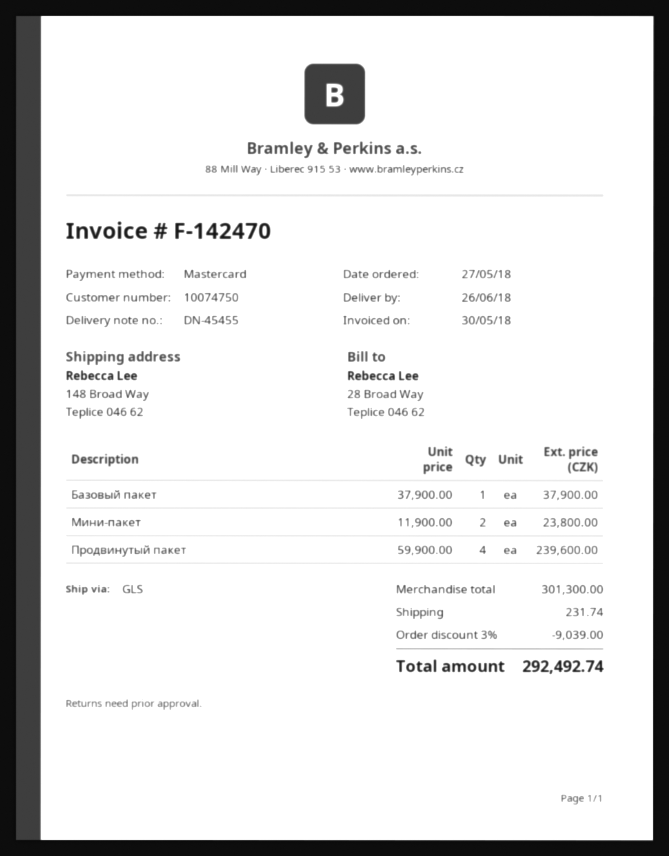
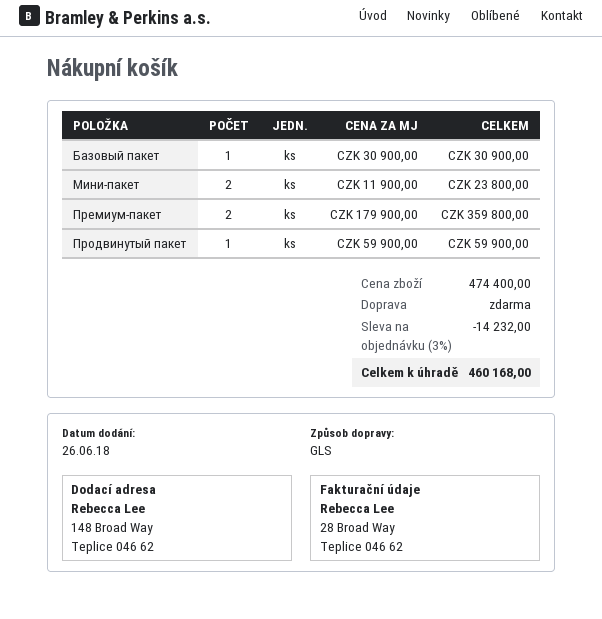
Базовый пакет: 1 x 37900.00 = 37900.00 -> 1 x 30900.00 = 30900.00
Продвинутый пакет: 4 x 59900.00 = 239600.00 -> 1 x 59900.00 = 59900.00
Премиум-пакет: none -> 2 x 179900.00 = 359800.00
subtotal: 301300.00 -> 474400.00
discount: 3% = 9039.00 -> 3% = 14232.00
shipping: 231.74 -> 0.00
total: 292492.74 -> 460168.00

